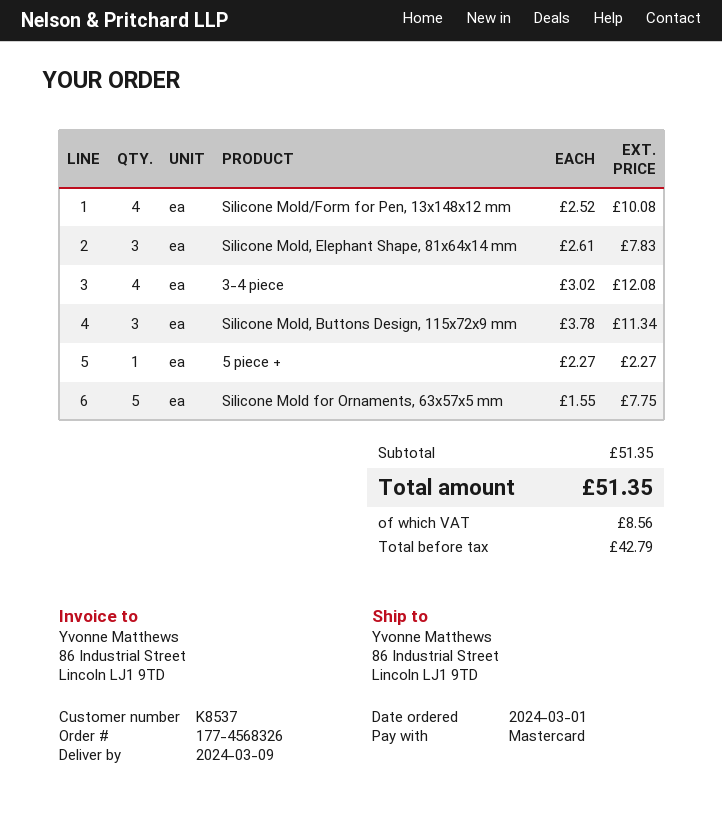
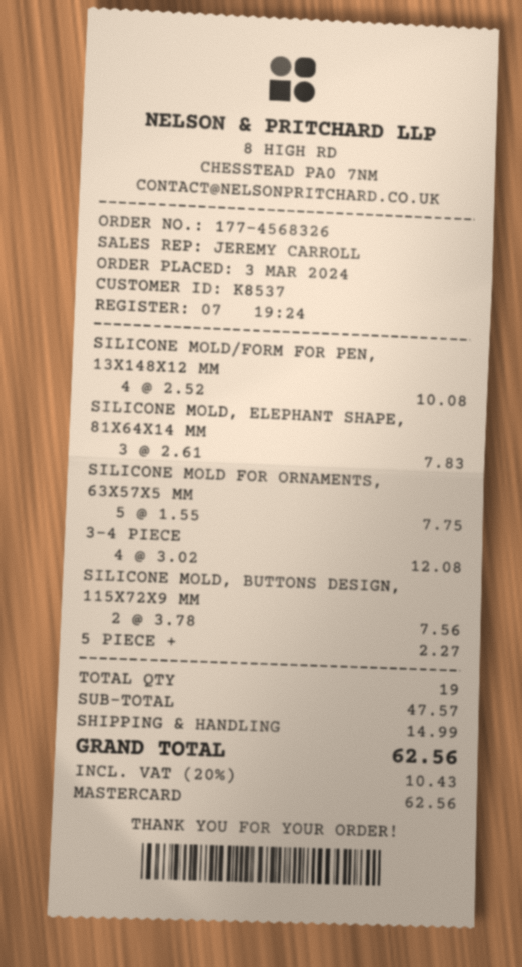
order date: 2024-03-01 -> 2024-03-03
Silicone Mold, Buttons Design, 115x72x9 mm: 3 x 3.78 = 11.34 -> 2 x 3.78 = 7.56
subtotal: 51.35 -> 47.57
shipping: none -> 14.99
tax: 8.56 -> 10.43
total: 51.35 -> 62.56

